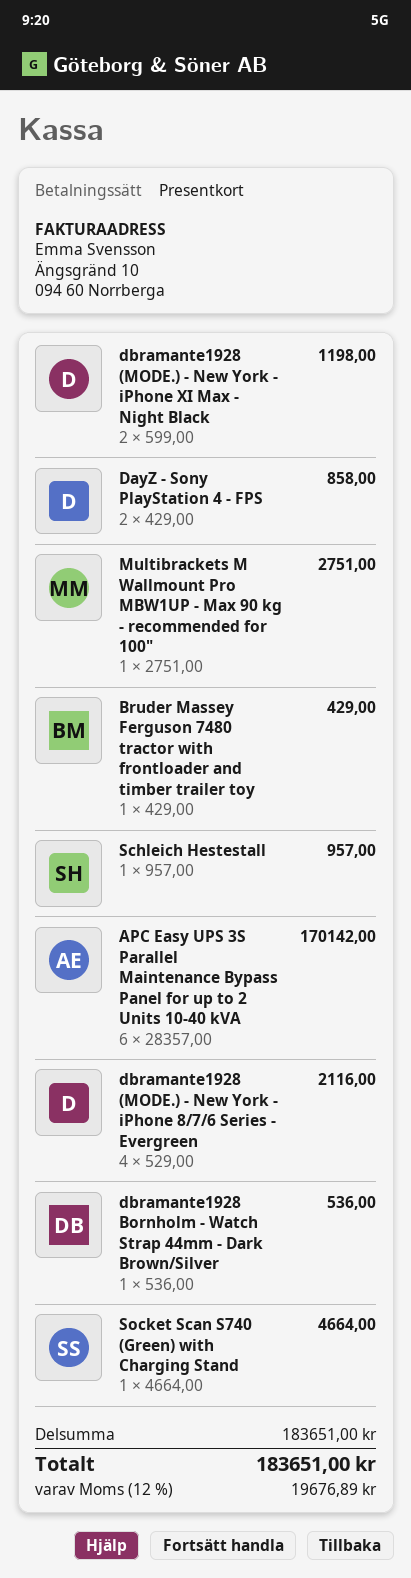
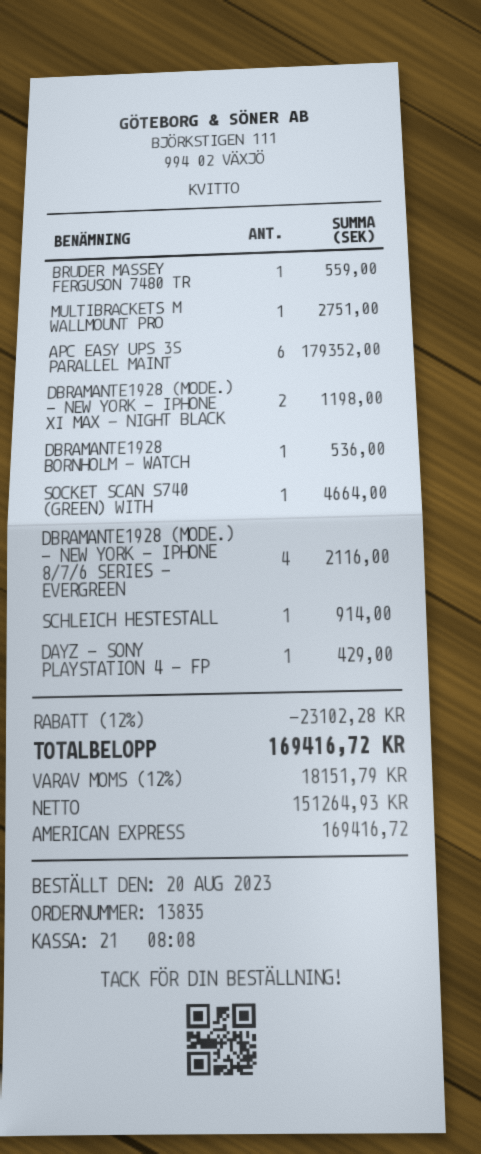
payment method: gift card -> American Express
DayZ - Sony PlayStation 4 - FPS: 2 for 858.00 -> 1 for 429.00
Bruder Massey Ferguson 7480 tractor with frontloader and timber trailer toy: 1 for 429.00 -> 1 for 559.00
Schleich Hestestall: 1 for 957.00 -> 1 for 914.00
APC Easy UPS 3S Parallel Maintenance Bypass Panel for up to 2 Units 10-40 kVA: 6 for 170142.00 -> 6 for 179352.00
discount: none -> 12% = 23102.28
tax: 12% = 19676.89 -> 12% = 18151.79
total: 183651.00 -> 169416.72

